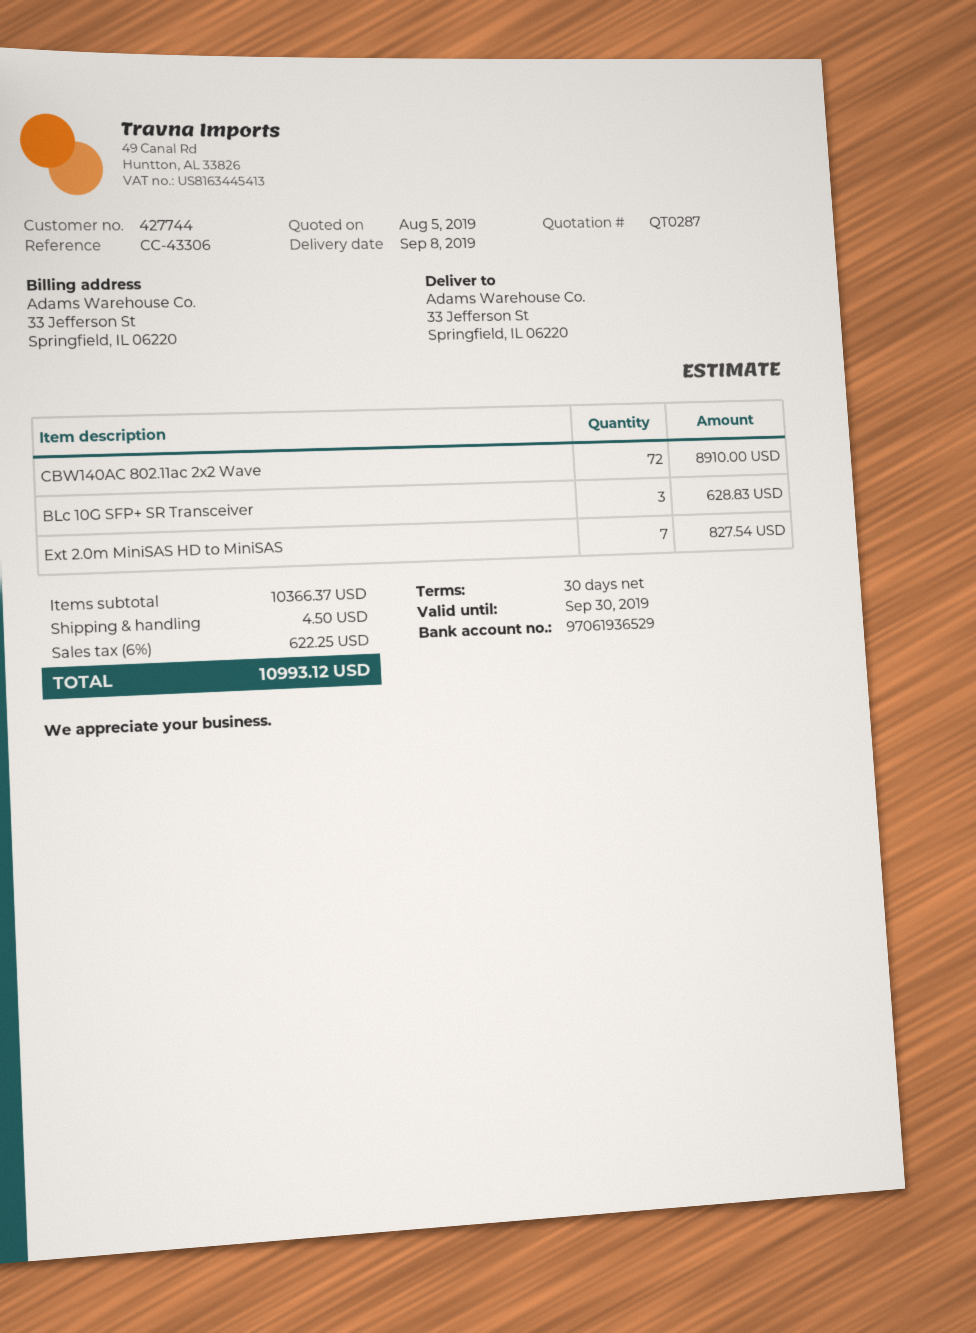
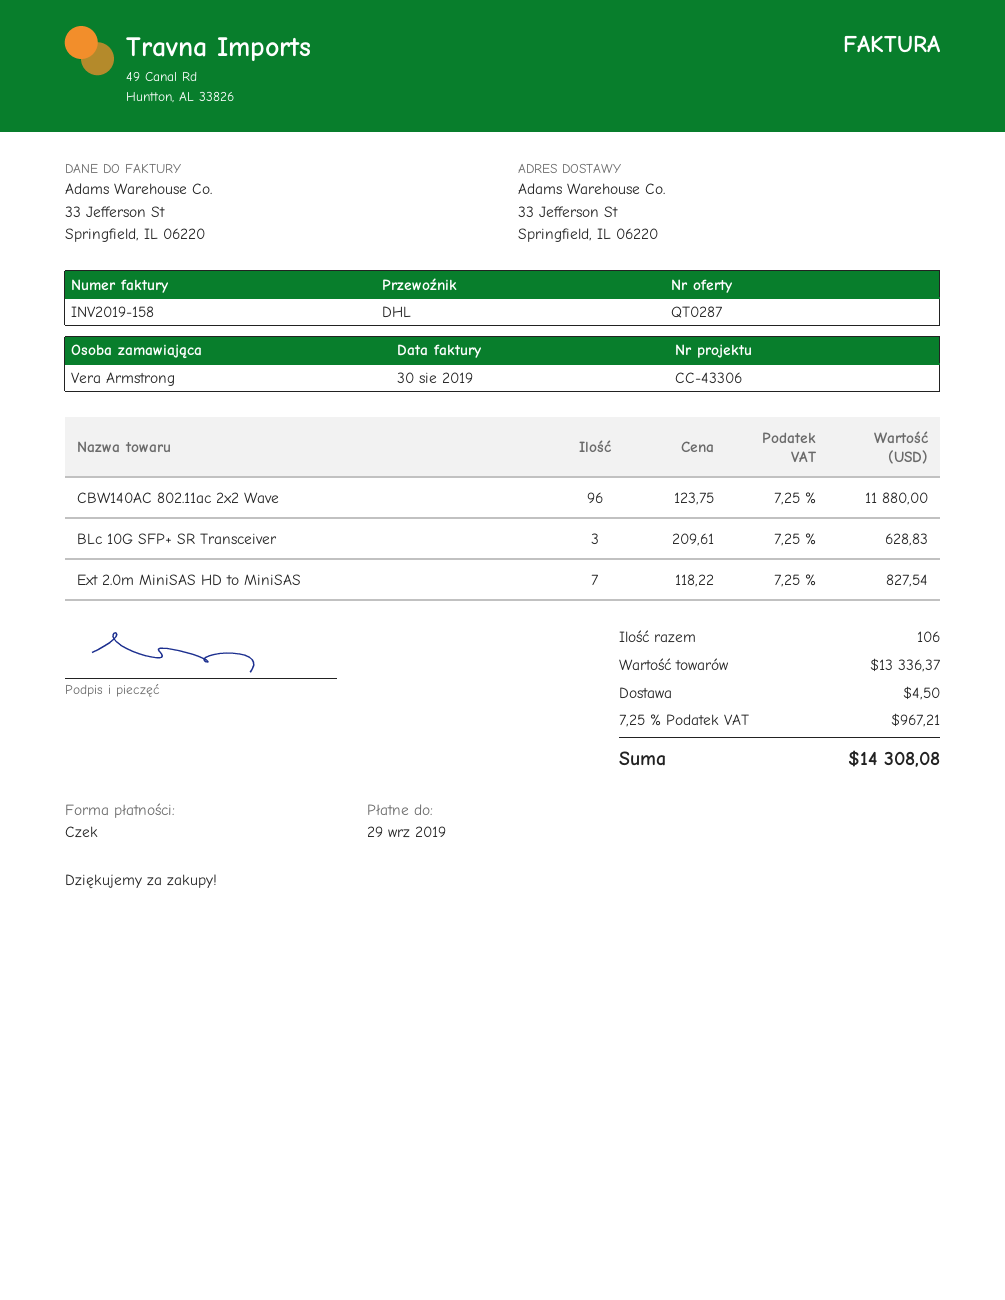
CBW140AC 802.11ac 2x2 Wave: 72 for 8910.00 -> 96 for 11880.00
subtotal: 10366.37 -> 13336.37
tax: 6% = 622.25 -> 7.25% = 967.21
total: 10993.12 -> 14308.08

